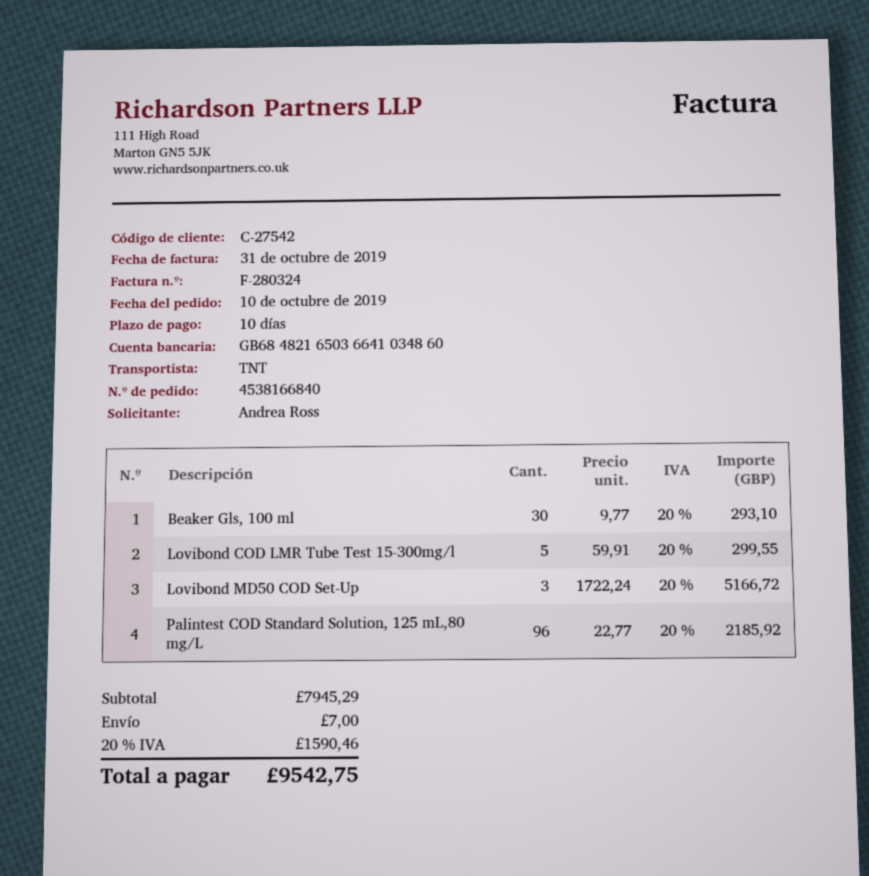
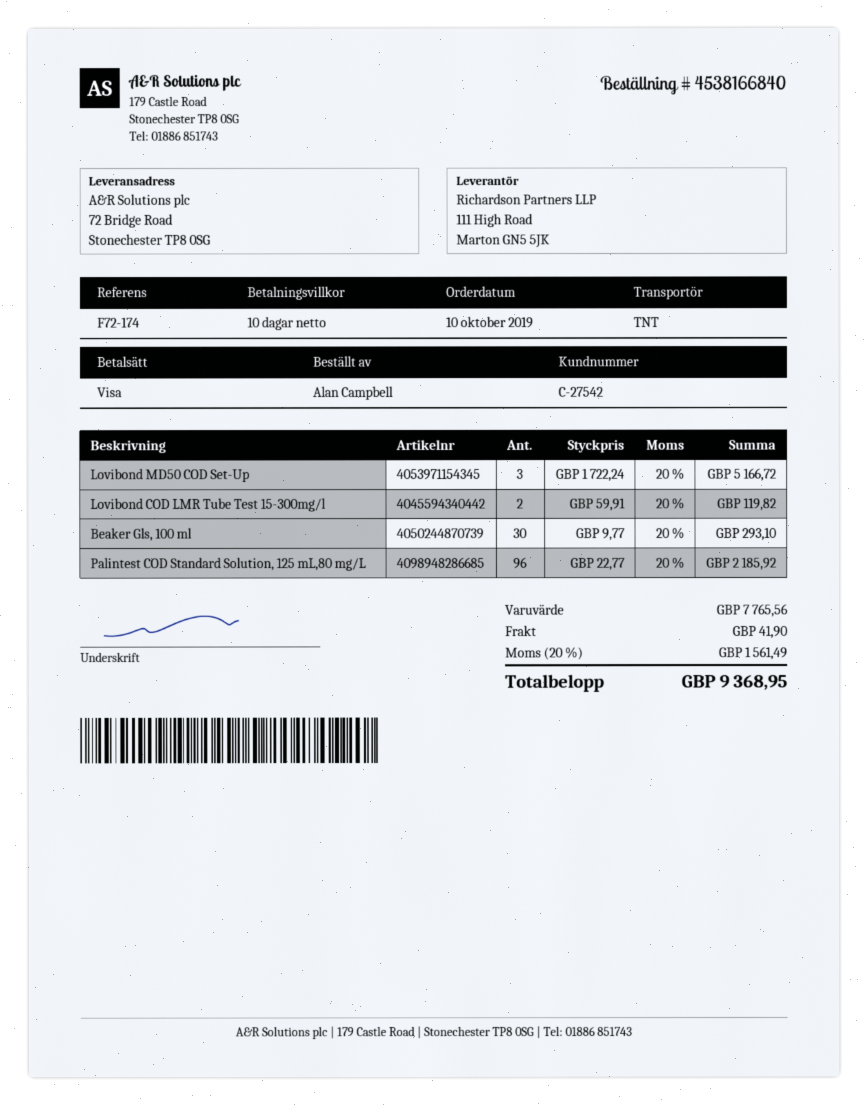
ordered by: Andrea Ross -> Alan Campbell
Lovibond COD LMR Tube Test 15-300mg/l: 5 x 59.91 = 299.55 -> 2 x 59.91 = 119.82
subtotal: 7945.29 -> 7765.56
shipping: 7.00 -> 41.90
tax: 20% = 1590.46 -> 20% = 1561.49
total: 9542.75 -> 9368.95

